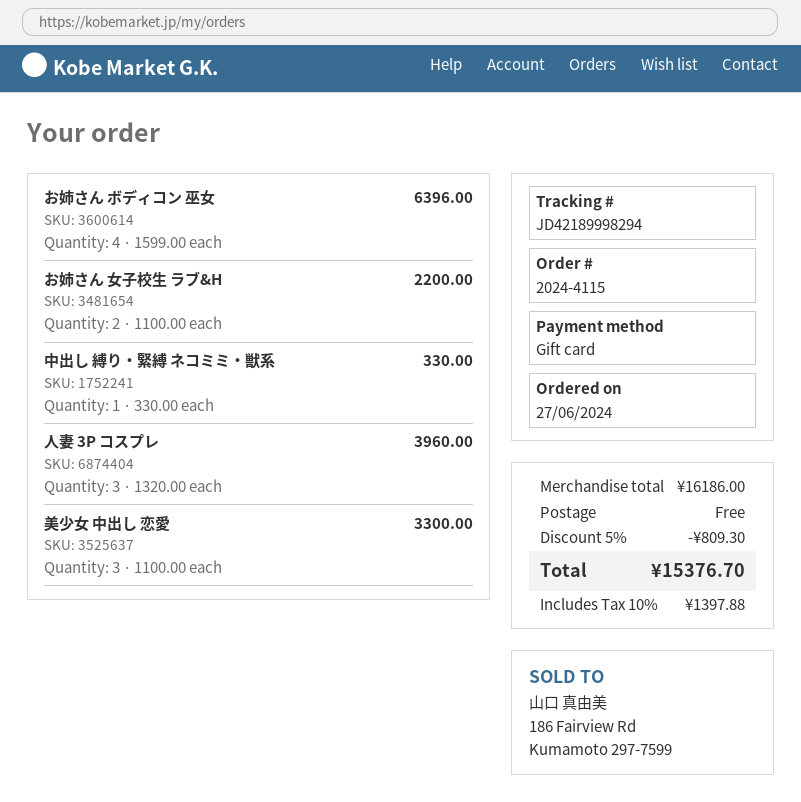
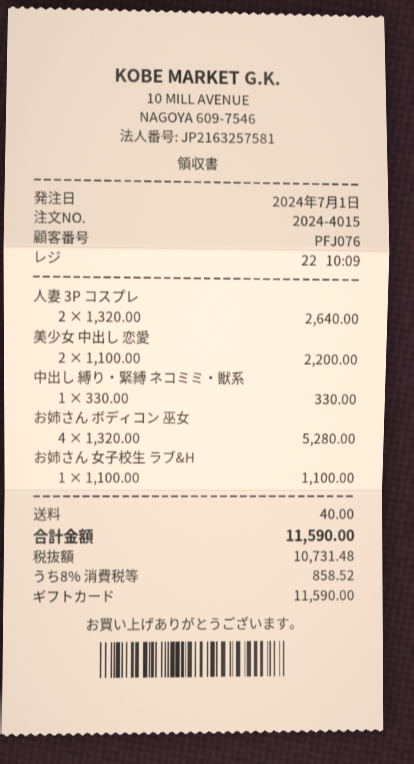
order number: 2024-4115 -> 2024-4015
order date: 2024-06-27 -> 2024-07-01
お姉さん ボディコン 巫女: 4 x 1599.00 = 6396.00 -> 4 x 1320.00 = 5280.00
お姉さん 女子校生 ラブ&H: 2 x 1100.00 = 2200.00 -> 1 x 1100.00 = 1100.00
人妻 3P コスプレ: 3 x 1320.00 = 3960.00 -> 2 x 1320.00 = 2640.00
美少女 中出し 恋愛: 3 x 1100.00 = 3300.00 -> 2 x 1100.00 = 2200.00
discount: 5% = 809.30 -> none
shipping: 0.00 -> 40.00
tax: 10% = 1397.88 -> 8% = 858.52
total: 15376.70 -> 11590.00

